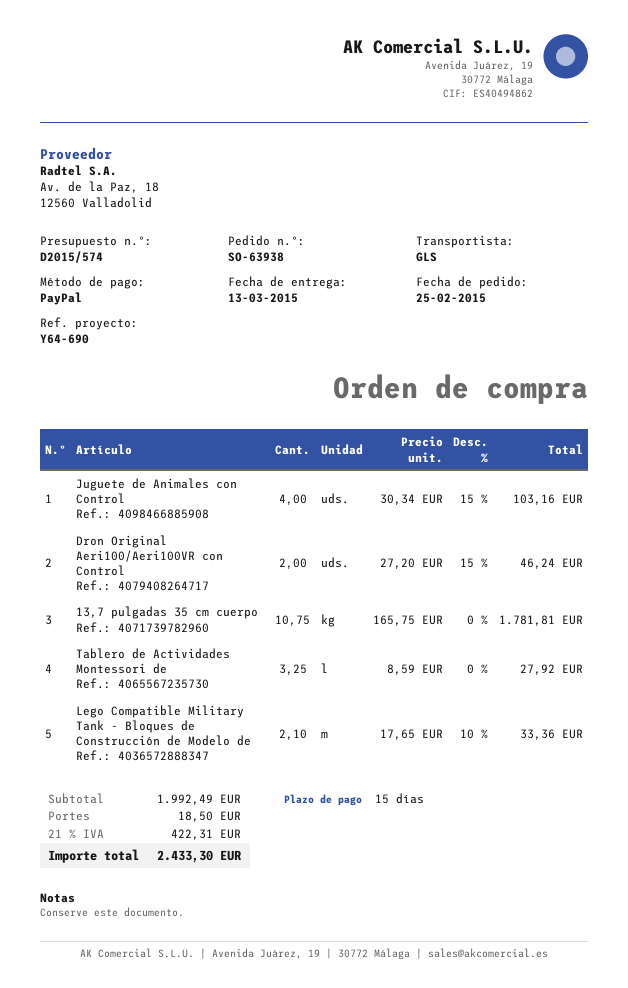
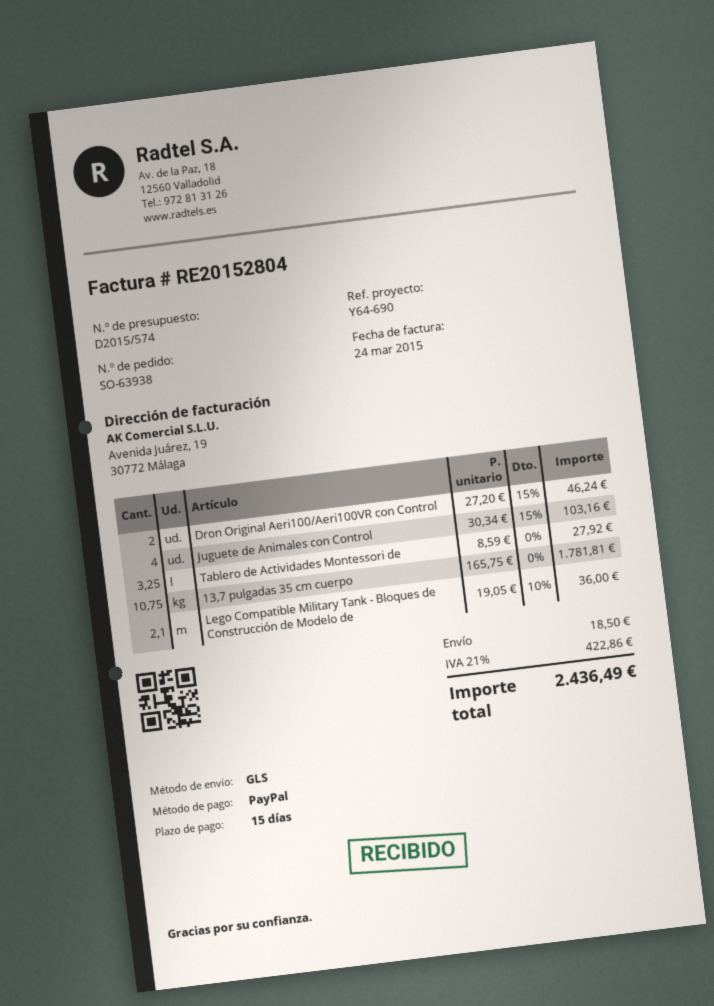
Lego Compatible Military Tank - Bloques de Construcción de Modelo de: 2.1 x 17.65 - 10% = 33.36 -> 2.1 x 19.05 - 10% = 36.00
tax: 21% = 422.31 -> 21% = 422.86
total: 2433.30 -> 2436.49

